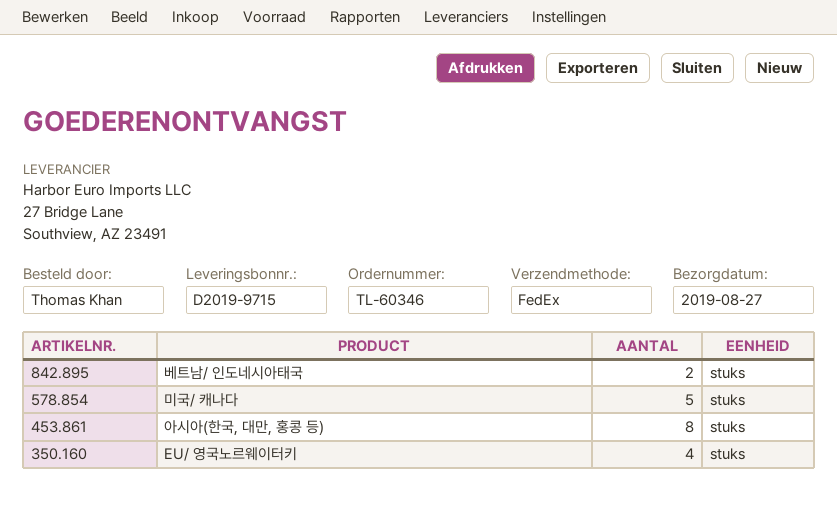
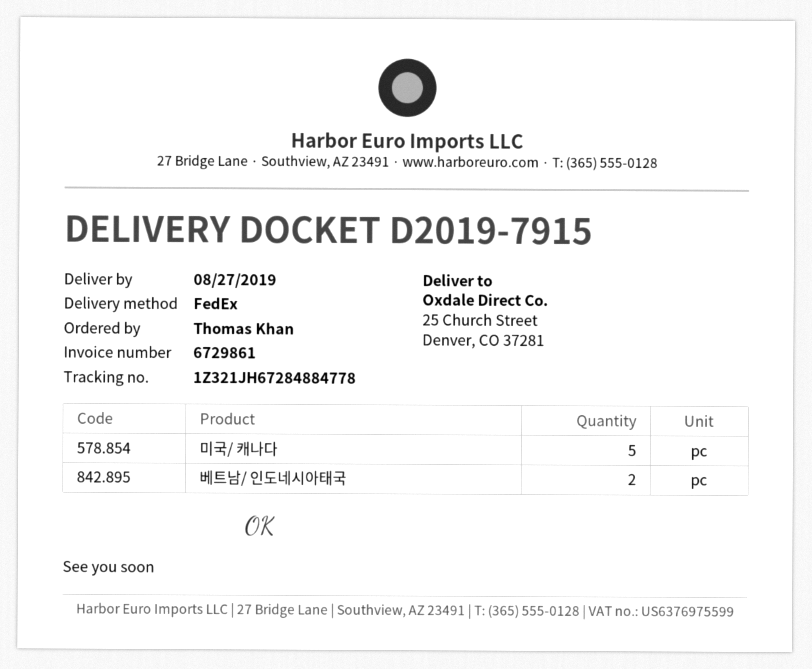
delivery note number: D2019-9715 -> D2019-7915
아시아(한국, 대만, 홍콩 등): 8 -> none
EU/ 영국노르웨이터키: 4 -> none

